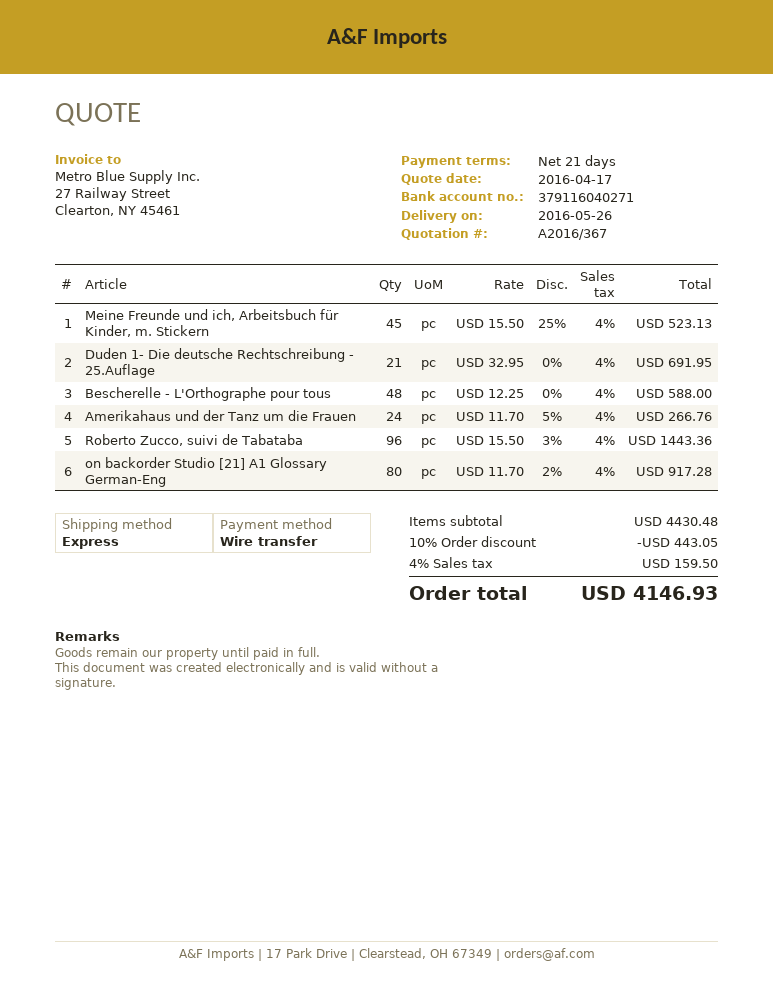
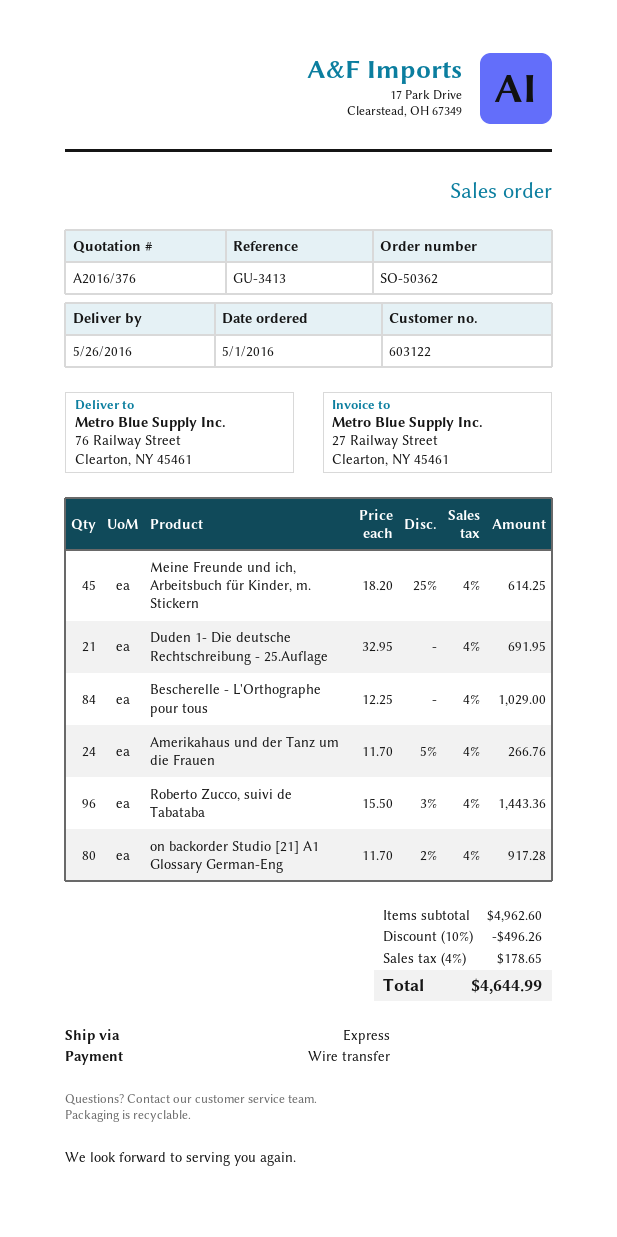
quote number: A2016/367 -> A2016/376
Meine Freunde und ich, Arbeitsbuch für Kinder, m. Stickern: 45 x 15.50 - 25% = 523.13 -> 45 x 18.20 - 25% = 614.25
Bescherelle - L'Orthographe pour tous: 48 x 12.25 = 588.00 -> 84 x 12.25 = 1029.00
subtotal: 4430.48 -> 4962.60
discount: 10% = 443.05 -> 10% = 496.26
tax: 4% = 159.50 -> 4% = 178.65
total: 4146.93 -> 4644.99

